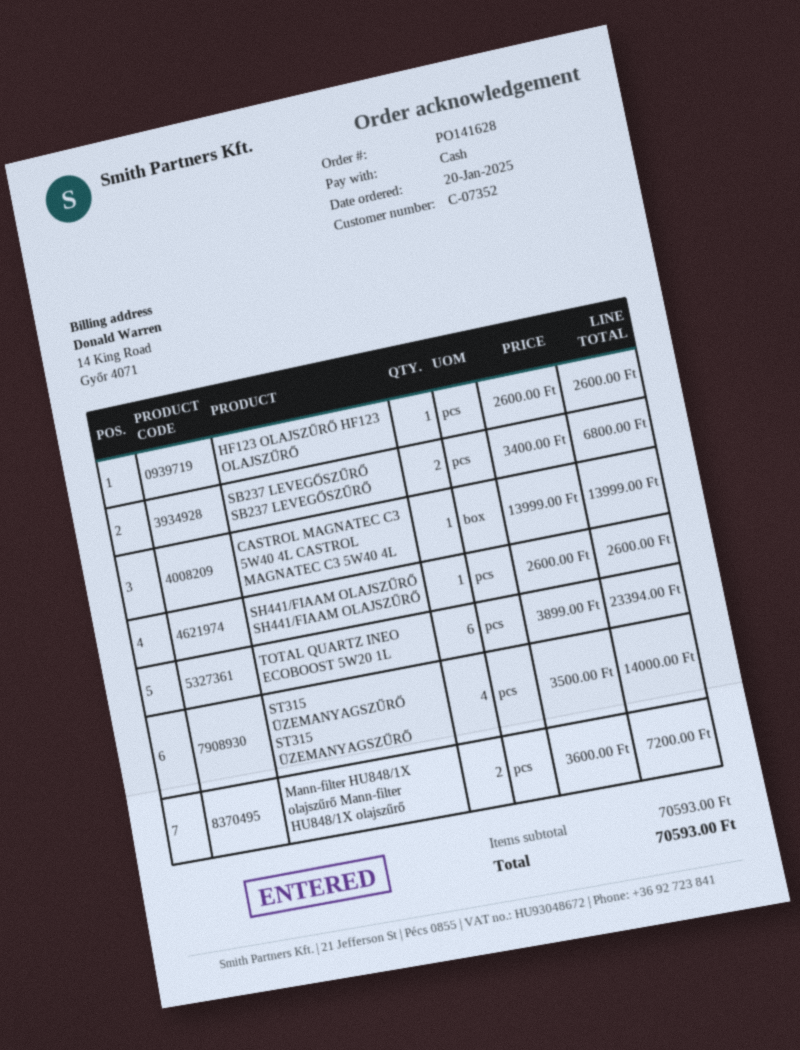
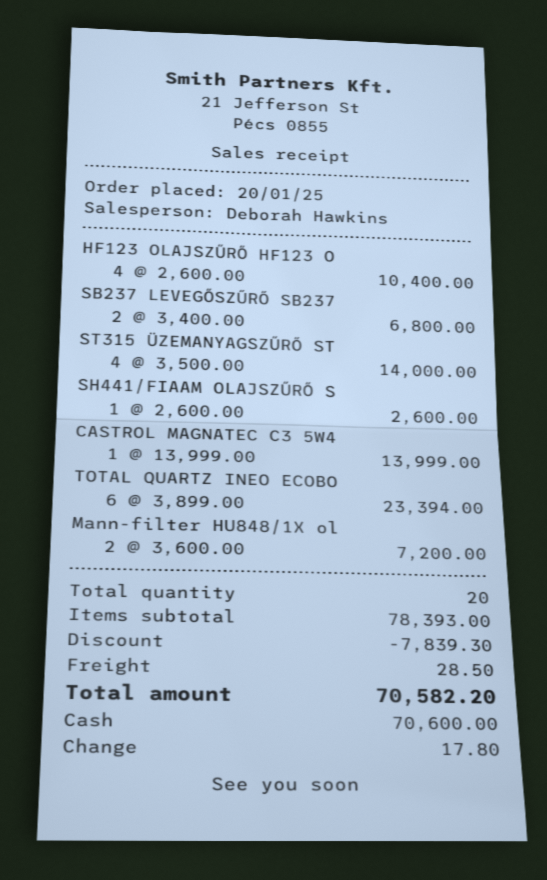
HF123 OLAJSZŰRŐ HF123 OLAJSZŰRŐ: 1 x 2600.00 = 2600.00 -> 4 x 2600.00 = 10400.00
subtotal: 70593.00 -> 78393.00
discount: none -> 7839.30
shipping: none -> 28.50
total: 70593.00 -> 70582.20

